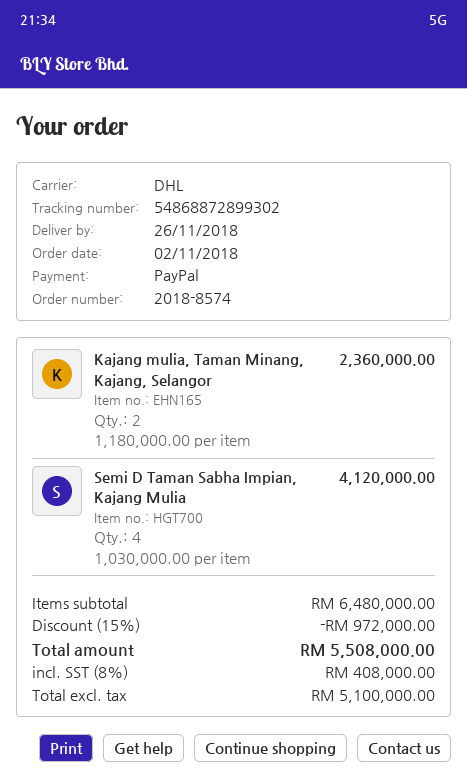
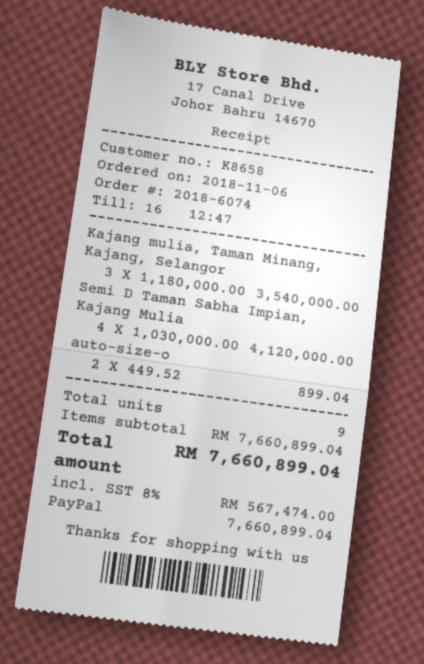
order number: 2018-8574 -> 2018-6074
order date: 2018-11-02 -> 2018-11-06
Kajang mulia, Taman Minang, Kajang, Selangor: 2 x 1180000.00 = 2360000.00 -> 3 x 1180000.00 = 3540000.00
auto-size-o: none -> 2 x 449.52 = 899.04
subtotal: 6480000.00 -> 7660899.04
discount: 15% = 972000.00 -> none
tax: 8% = 408000.00 -> 8% = 567474.00
total: 5508000.00 -> 7660899.04

